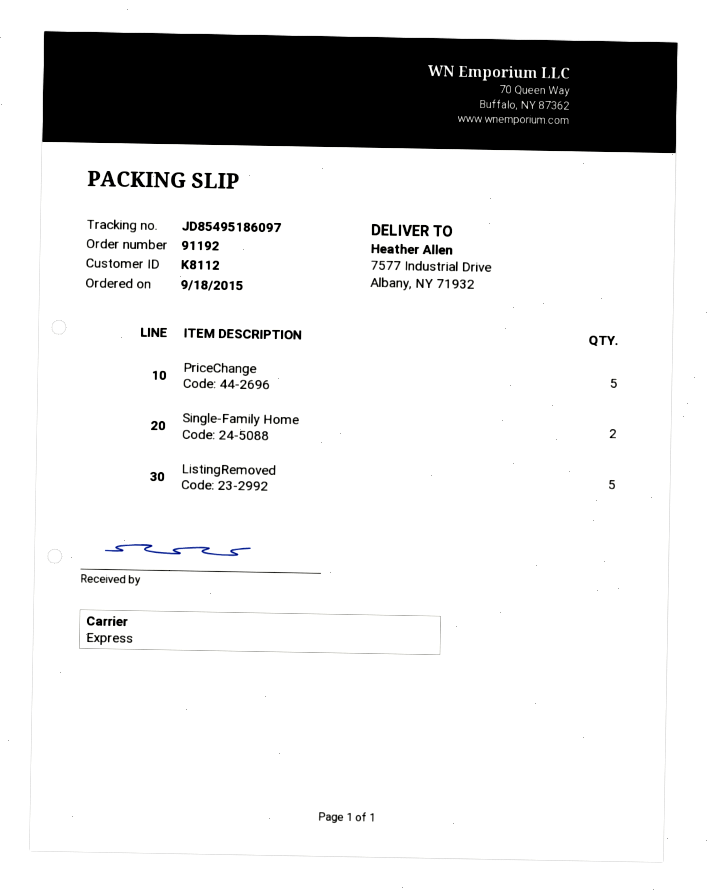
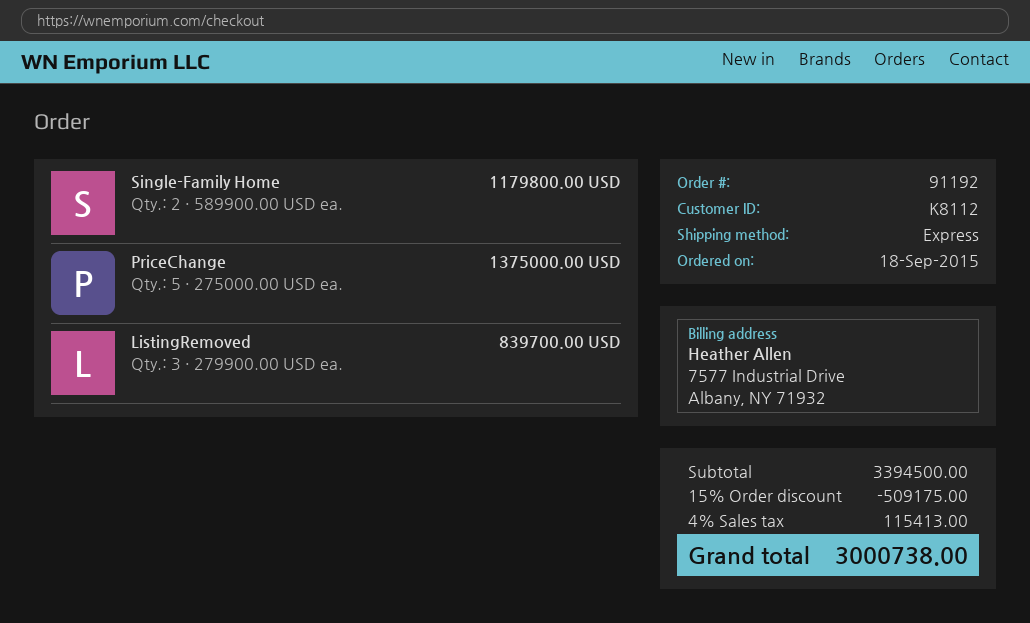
ListingRemoved: 5 -> 3

